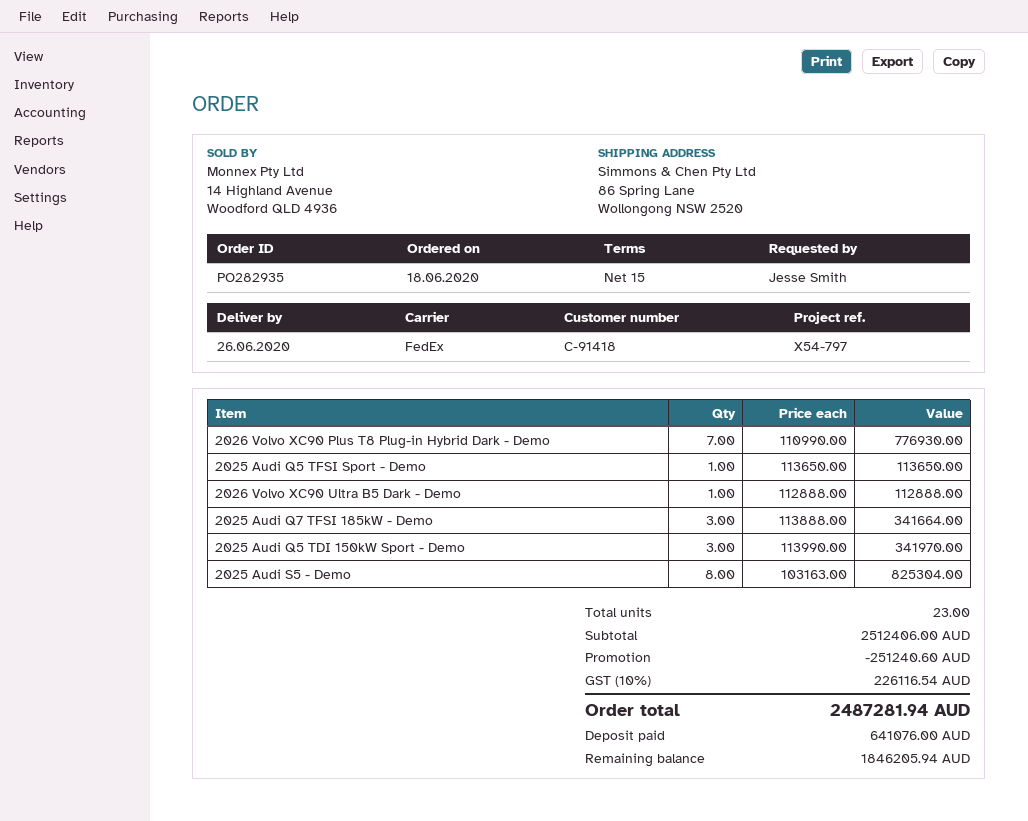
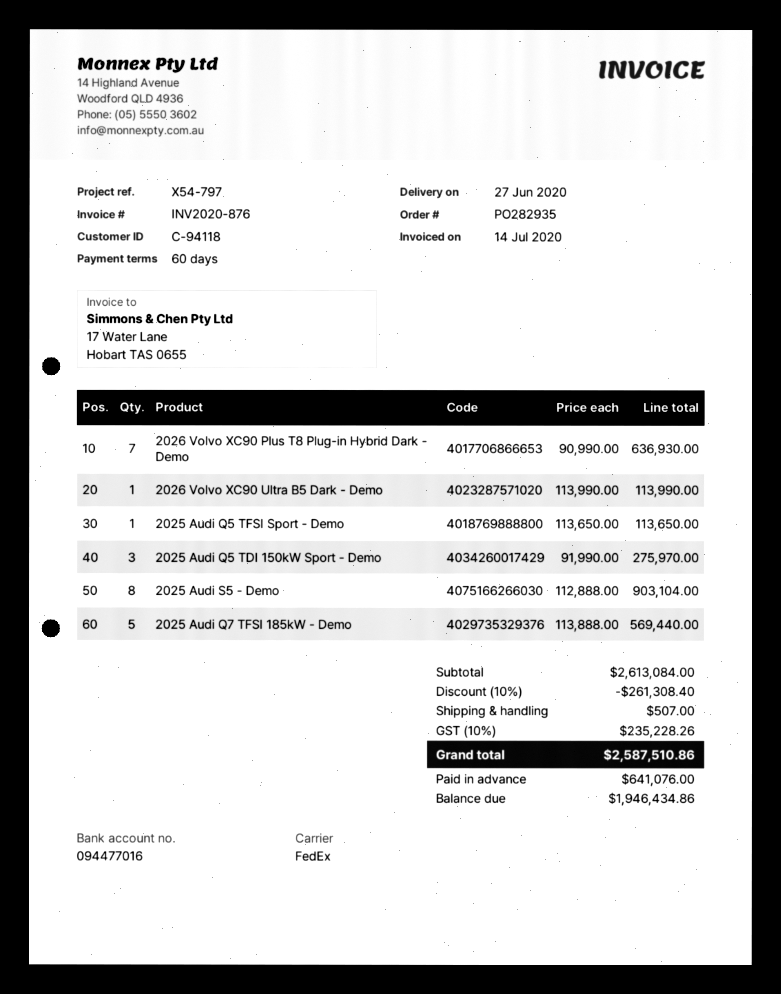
delivery date: 2020-06-26 -> 2020-06-27
payment terms: 15 days -> 60 days
customer number: C-91418 -> C-94118
2026 Volvo XC90 Plus T8 Plug-in Hybrid Dark - Demo: 7 x 110990.00 = 776930.00 -> 7 x 90990.00 = 636930.00
2026 Volvo XC90 Ultra B5 Dark - Demo: 1 x 112888.00 = 112888.00 -> 1 x 113990.00 = 113990.00
2025 Audi Q7 TFSI 185kW - Demo: 3 x 113888.00 = 341664.00 -> 5 x 113888.00 = 569440.00
2025 Audi Q5 TDI 150kW Sport - Demo: 3 x 113990.00 = 341970.00 -> 3 x 91990.00 = 275970.00
2025 Audi S5 - Demo: 8 x 103163.00 = 825304.00 -> 8 x 112888.00 = 903104.00
subtotal: 2512406.00 -> 2613084.00
discount: 251240.60 -> 261308.40
shipping: none -> 507.00
tax: 10% = 226116.54 -> 10% = 235228.26
total: 2487281.94 -> 2587510.86
balance: 1846205.94 -> 1946434.86

